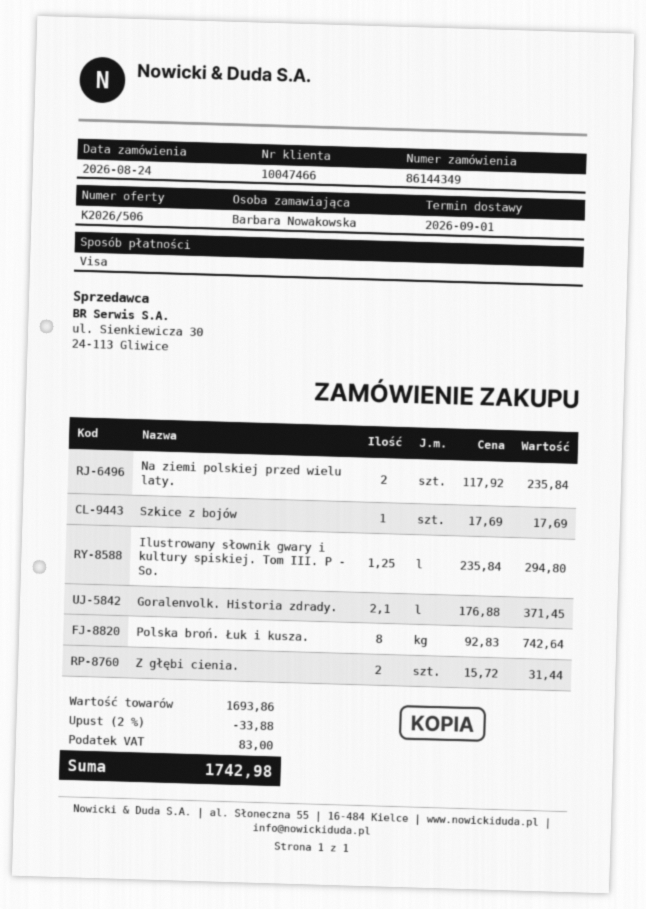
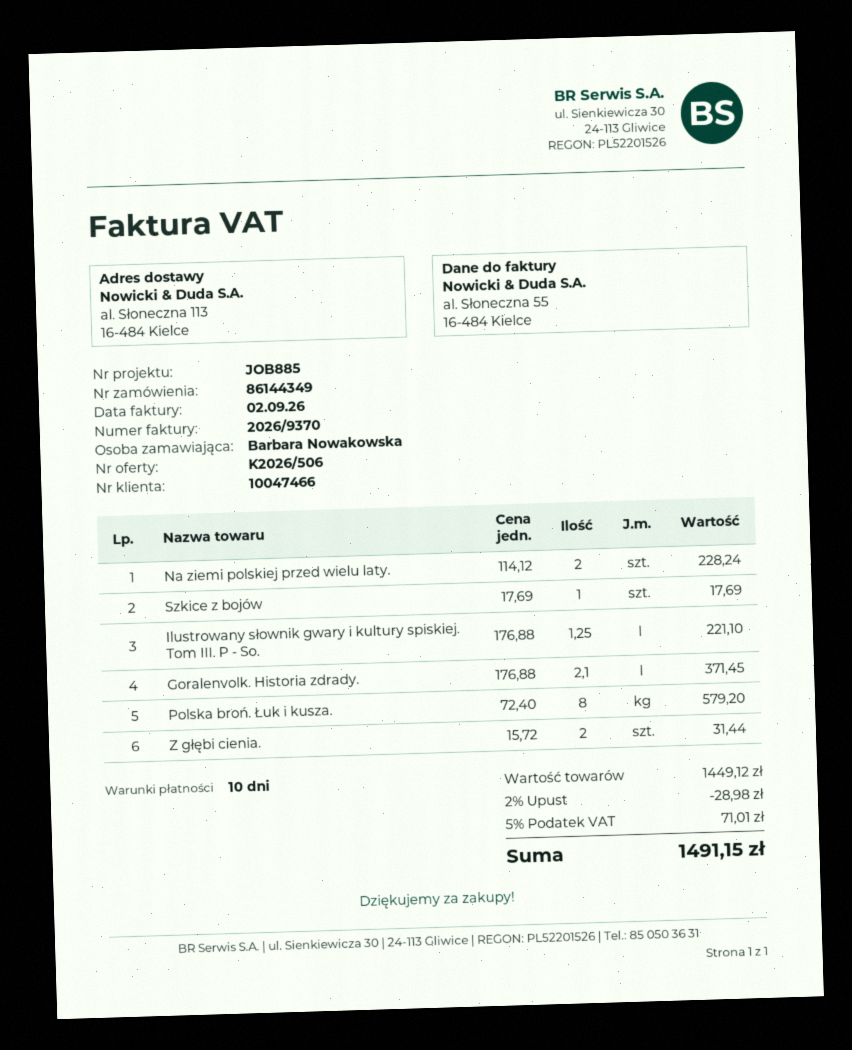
Na ziemi polskiej przed wielu laty.: 2 x 117.92 = 235.84 -> 2 x 114.12 = 228.24
Ilustrowany słownik gwary i kultury spiskiej. Tom III. P - So.: 1.25 x 235.84 = 294.80 -> 1.25 x 176.88 = 221.10
Polska broń. Łuk i kusza.: 8 x 92.83 = 742.64 -> 8 x 72.40 = 579.20
subtotal: 1693.86 -> 1449.12
discount: 2% = 33.88 -> 2% = 28.98
tax: 83.00 -> 71.01
total: 1742.98 -> 1491.15

